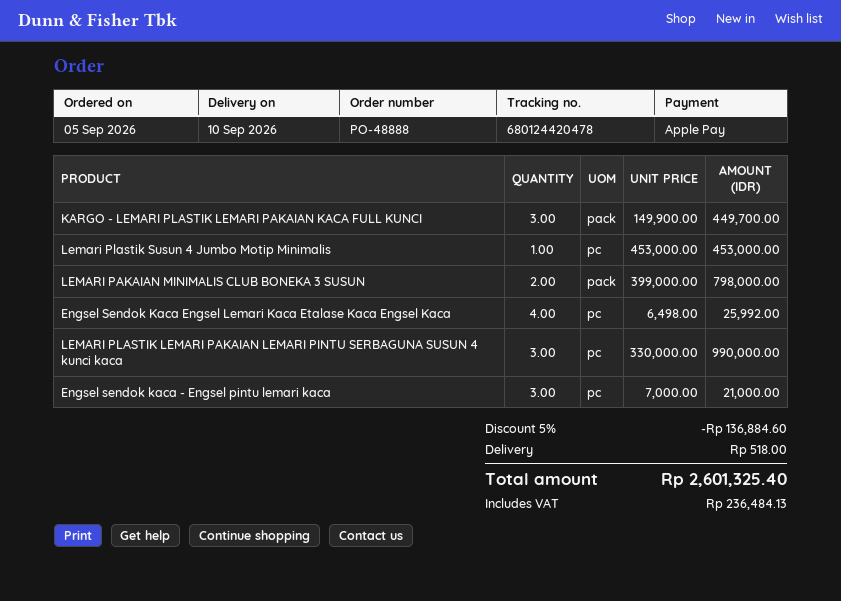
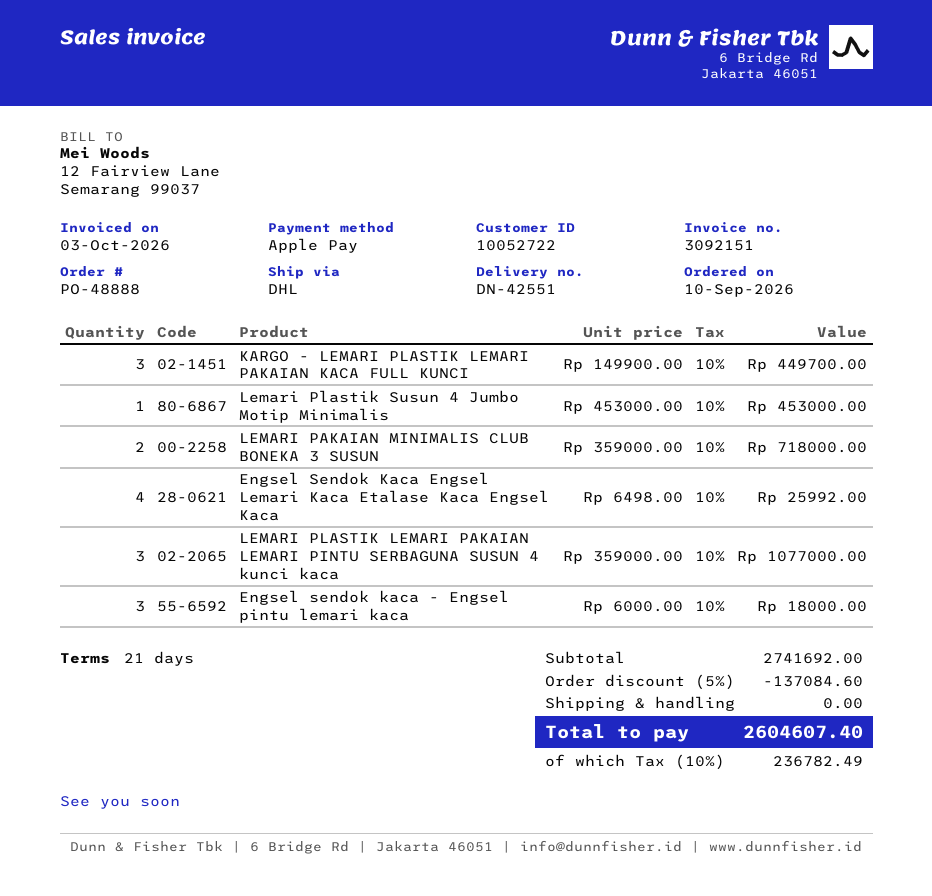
order date: 2026-09-05 -> 2026-09-10
LEMARI PAKAIAN MINIMALIS CLUB BONEKA 3 SUSUN: 2 x 399000.00 = 798000.00 -> 2 x 359000.00 = 718000.00
LEMARI PLASTIK LEMARI PAKAIAN LEMARI PINTU SERBAGUNA SUSUN 4 kunci kaca: 3 x 330000.00 = 990000.00 -> 3 x 359000.00 = 1077000.00
Engsel sendok kaca - Engsel pintu lemari kaca: 3 x 7000.00 = 21000.00 -> 3 x 6000.00 = 18000.00
discount: 5% = 136884.60 -> 5% = 137084.60
shipping: 518.00 -> 0.00
tax: 236484.13 -> 236782.49
total: 2601325.40 -> 2604607.40

